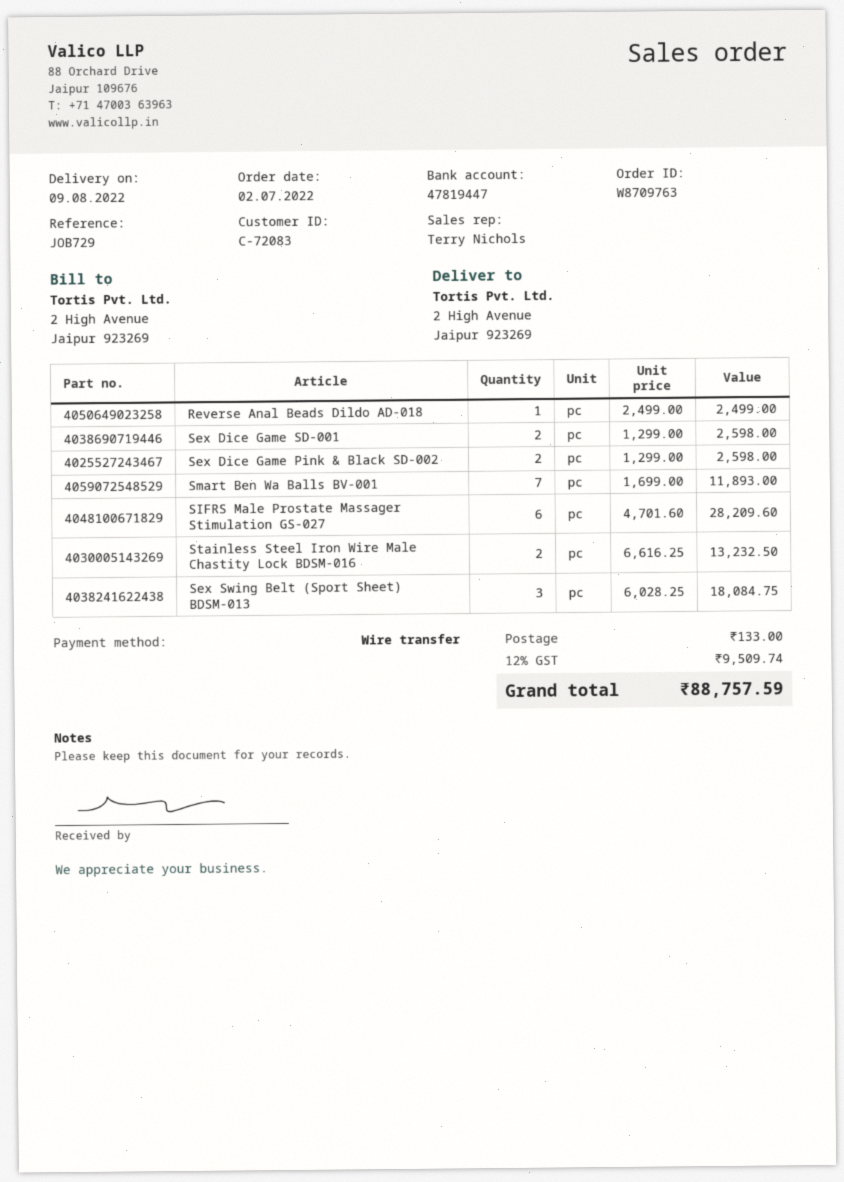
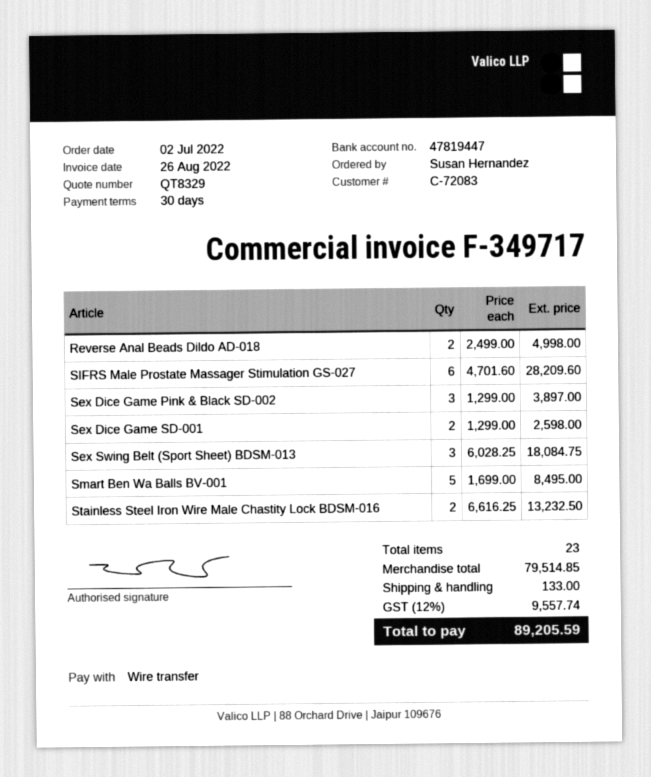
Reverse Anal Beads Dildo AD-018: 1 x 2499.00 = 2499.00 -> 2 x 2499.00 = 4998.00
Sex Dice Game Pink & Black SD-002: 2 x 1299.00 = 2598.00 -> 3 x 1299.00 = 3897.00
Smart Ben Wa Balls BV-001: 7 x 1699.00 = 11893.00 -> 5 x 1699.00 = 8495.00
tax: 12% = 9509.74 -> 12% = 9557.74
total: 88757.59 -> 89205.59

